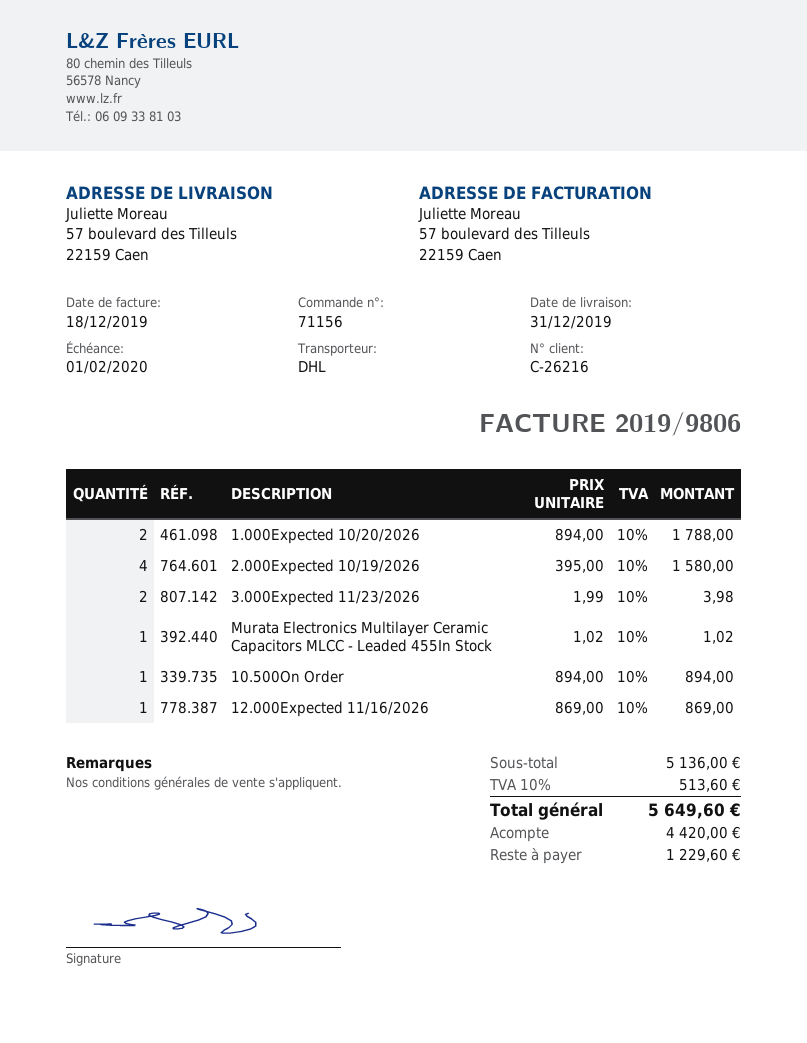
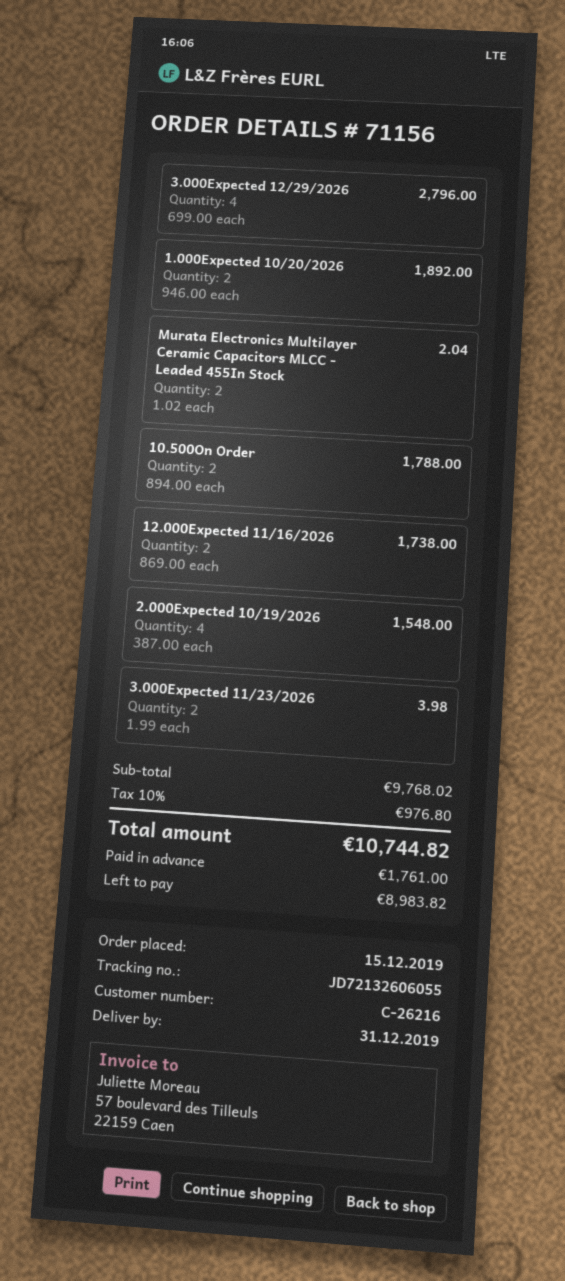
1.000Expected 10/20/2026: 2 x 894.00 = 1788.00 -> 2 x 946.00 = 1892.00
2.000Expected 10/19/2026: 4 x 395.00 = 1580.00 -> 4 x 387.00 = 1548.00
Murata Electronics Multilayer Ceramic Capacitors MLCC - Leaded 455In Stock: 1 x 1.02 = 1.02 -> 2 x 1.02 = 2.04
10.500On Order: 1 x 894.00 = 894.00 -> 2 x 894.00 = 1788.00
12.000Expected 11/16/2026: 1 x 869.00 = 869.00 -> 2 x 869.00 = 1738.00
3.000Expected 12/29/2026: none -> 4 x 699.00 = 2796.00
subtotal: 5136.00 -> 9768.02
tax: 10% = 513.60 -> 10% = 976.80
total: 5649.60 -> 10744.82
deposit: 4420.00 -> 1761.00
balance: 1229.60 -> 8983.82

